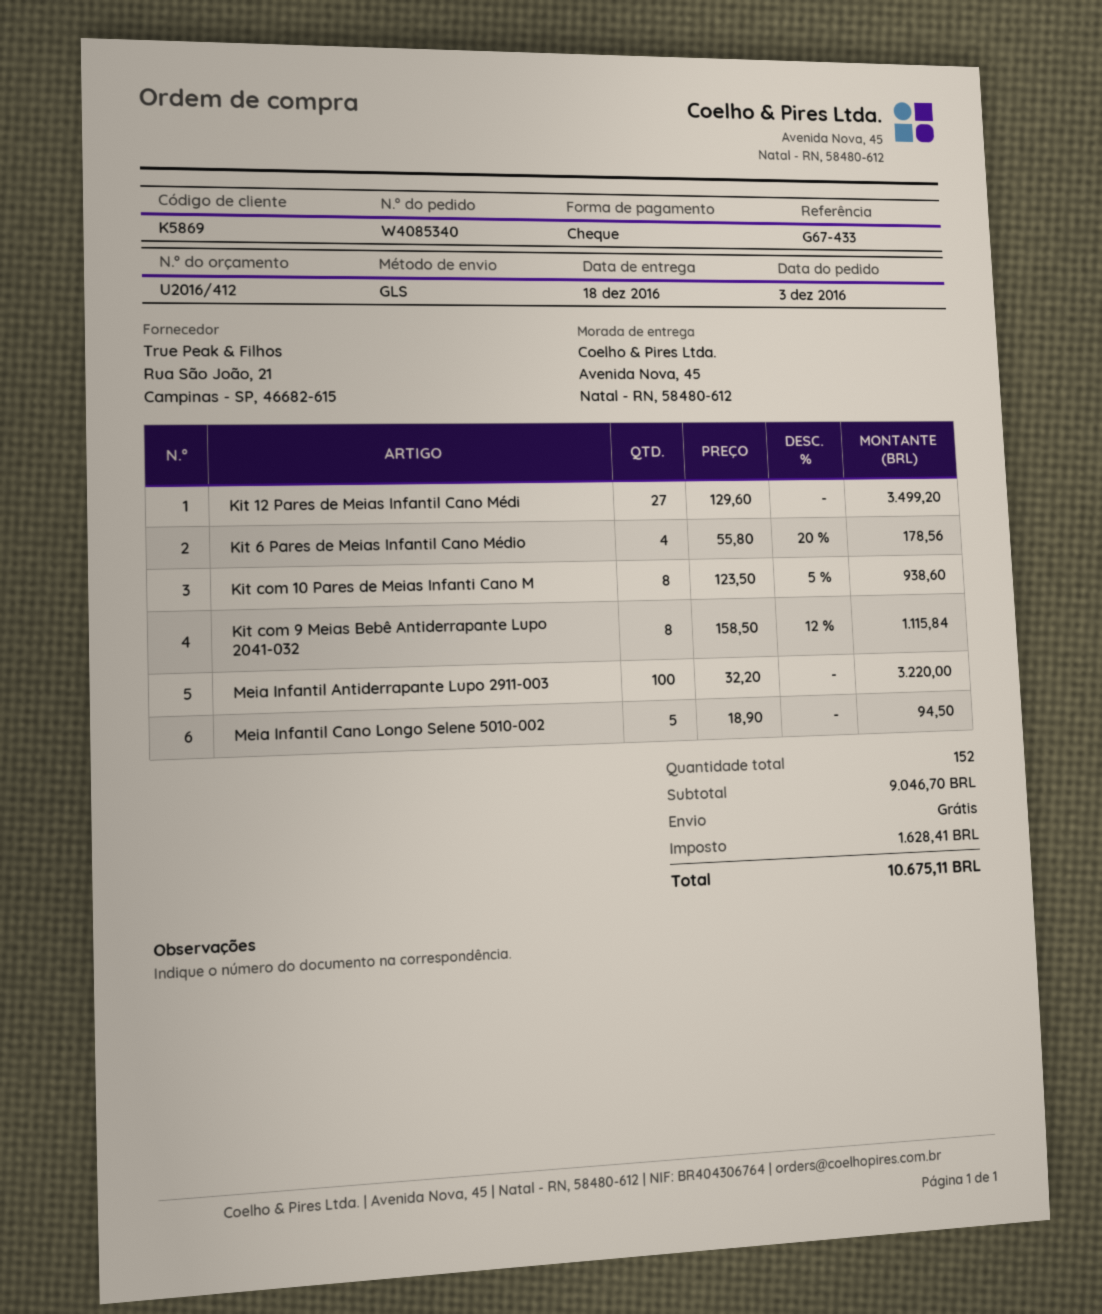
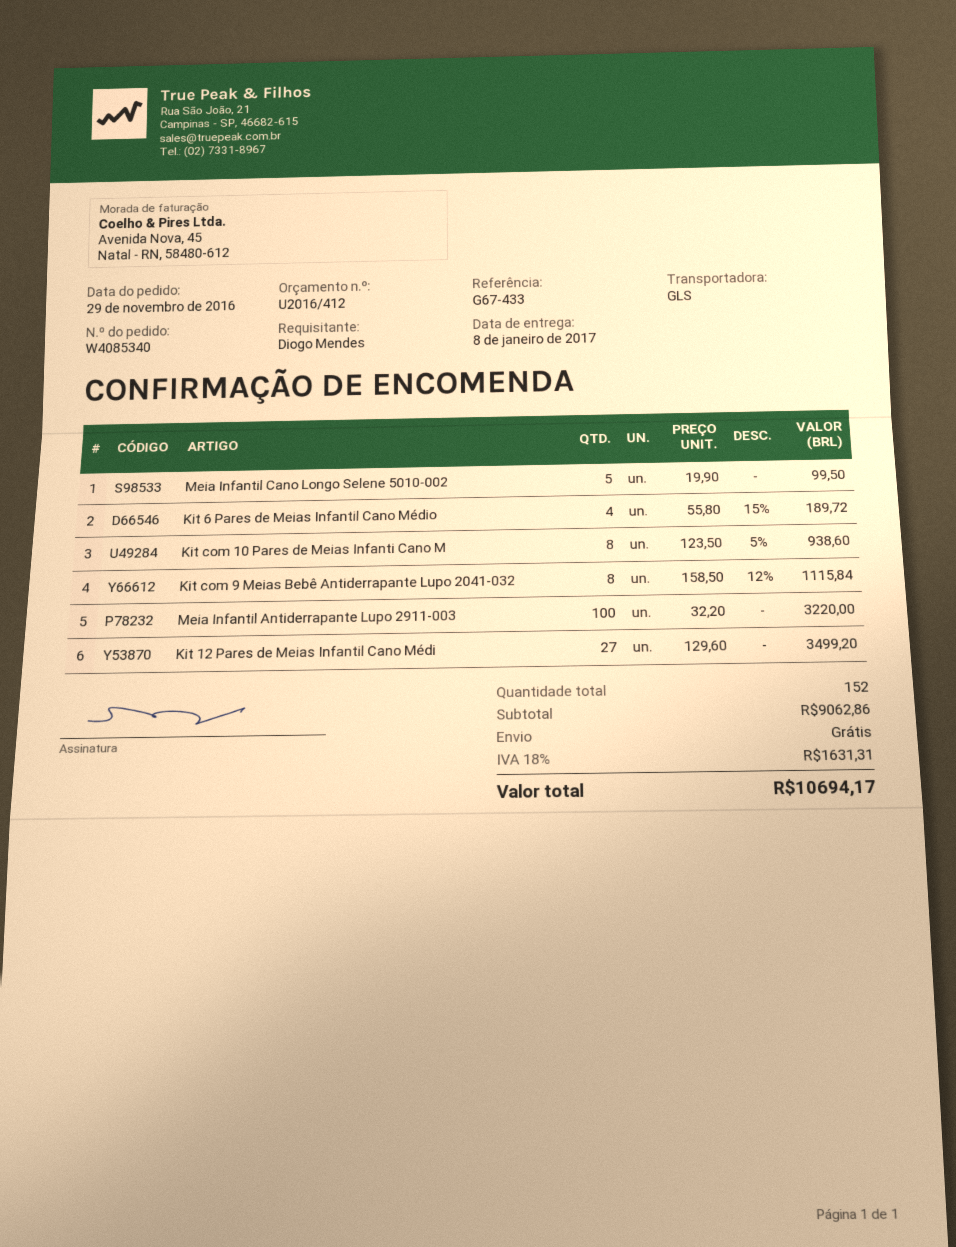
order date: 2016-12-03 -> 2016-11-29
delivery date: 2016-12-18 -> 2017-01-08
Kit 6 Pares de Meias Infantil Cano Médio: 4 x 55.80 - 20% = 178.56 -> 4 x 55.80 - 15% = 189.72
Meia Infantil Cano Longo Selene 5010-002: 5 x 18.90 = 94.50 -> 5 x 19.90 = 99.50
subtotal: 9046.70 -> 9062.86
tax: 1628.41 -> 1631.31
total: 10675.11 -> 10694.17

